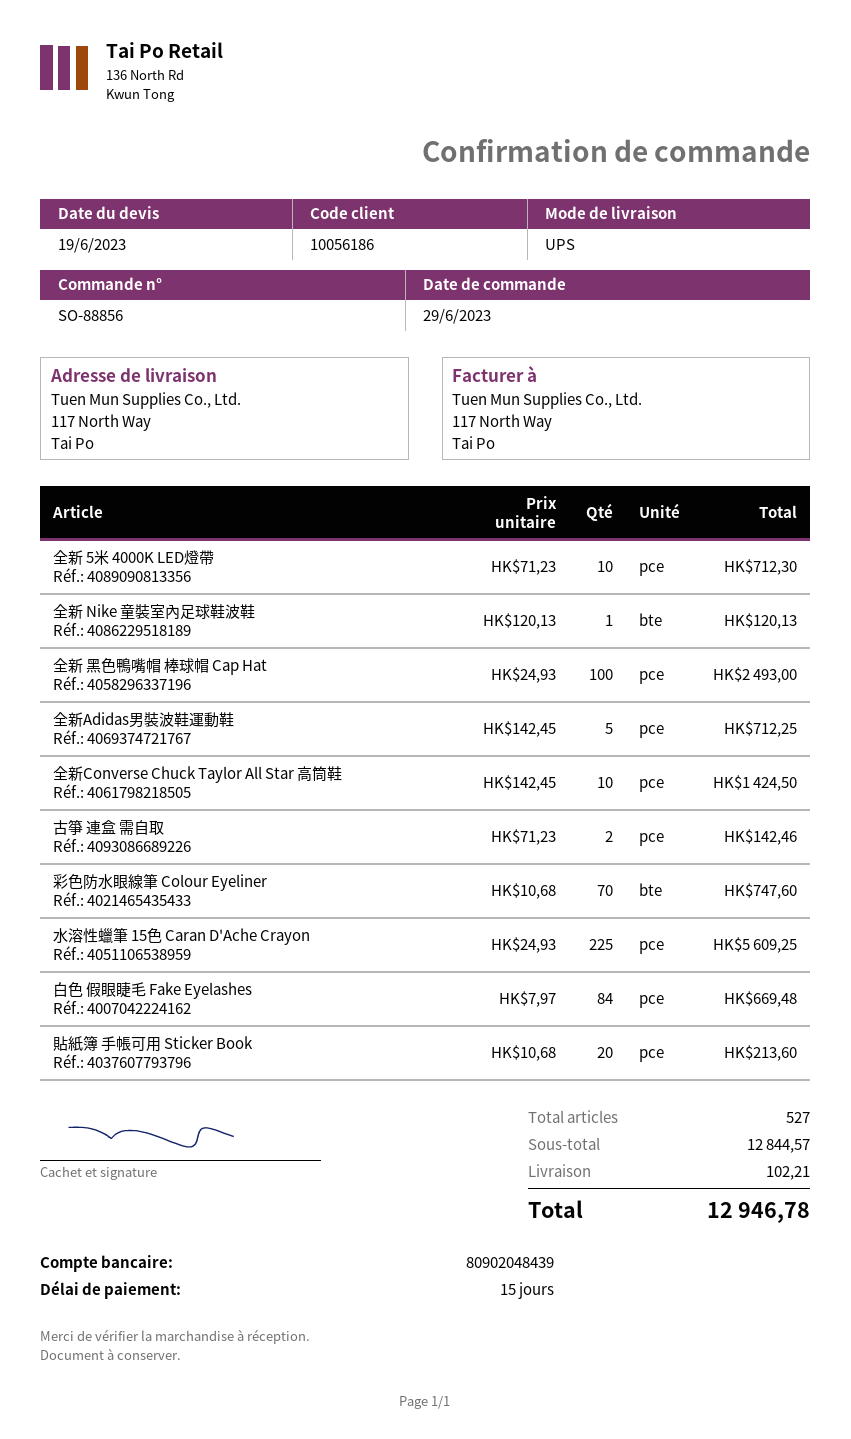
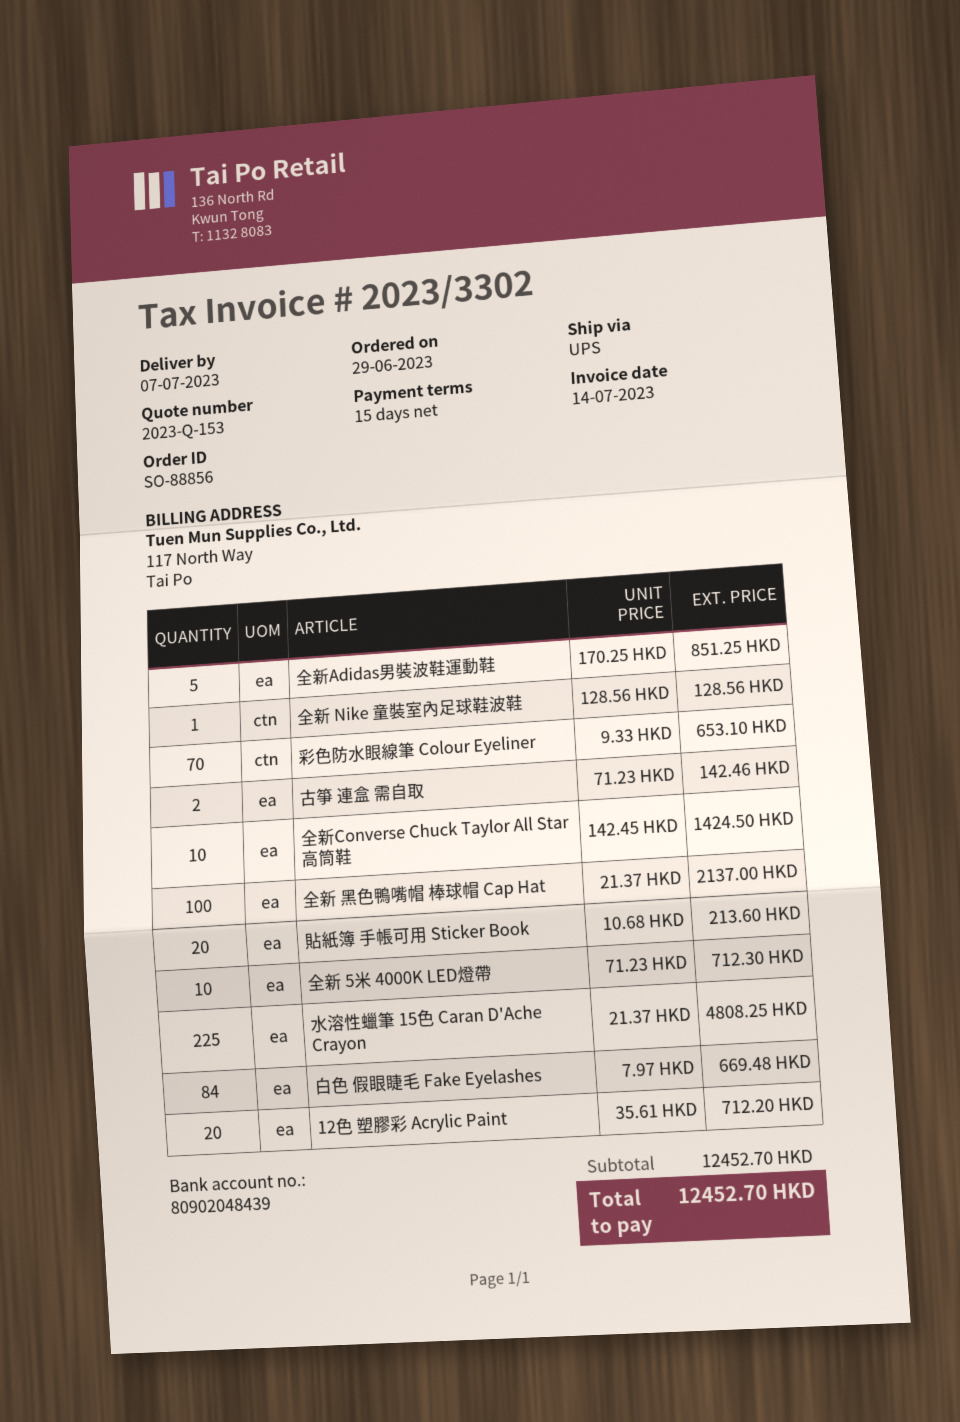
全新 Nike 童裝室內足球鞋波鞋: 1 x 120.13 = 120.13 -> 1 x 128.56 = 128.56
全新 黑色鴨嘴帽 棒球帽 Cap Hat: 100 x 24.93 = 2493.00 -> 100 x 21.37 = 2137.00
全新Adidas男裝波鞋運動鞋: 5 x 142.45 = 712.25 -> 5 x 170.25 = 851.25
彩色防水眼線筆 Colour Eyeliner: 70 x 10.68 = 747.60 -> 70 x 9.33 = 653.10
水溶性蠟筆 15色 Caran D'Ache Crayon: 225 x 24.93 = 5609.25 -> 225 x 21.37 = 4808.25
12色 塑膠彩 Acrylic Paint: none -> 20 x 35.61 = 712.20
subtotal: 12844.57 -> 12452.70
shipping: 102.21 -> none
total: 12946.78 -> 12452.70

